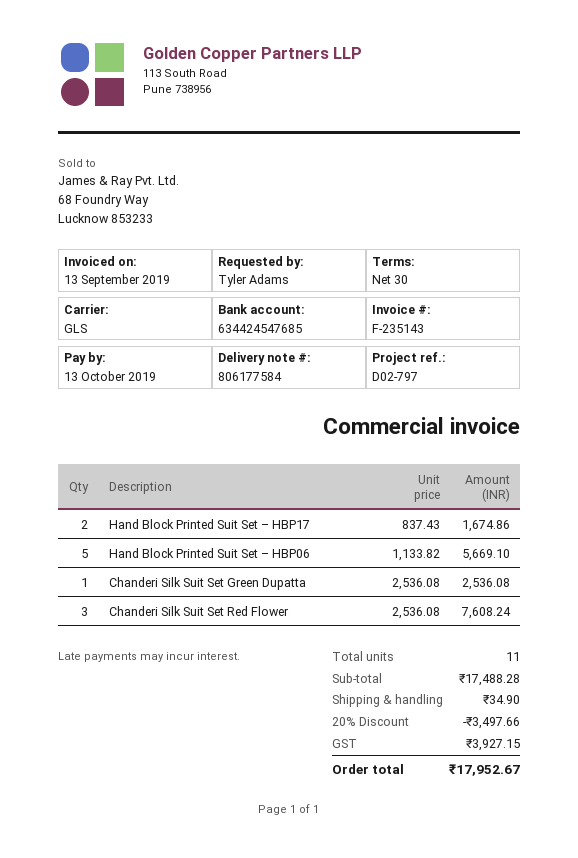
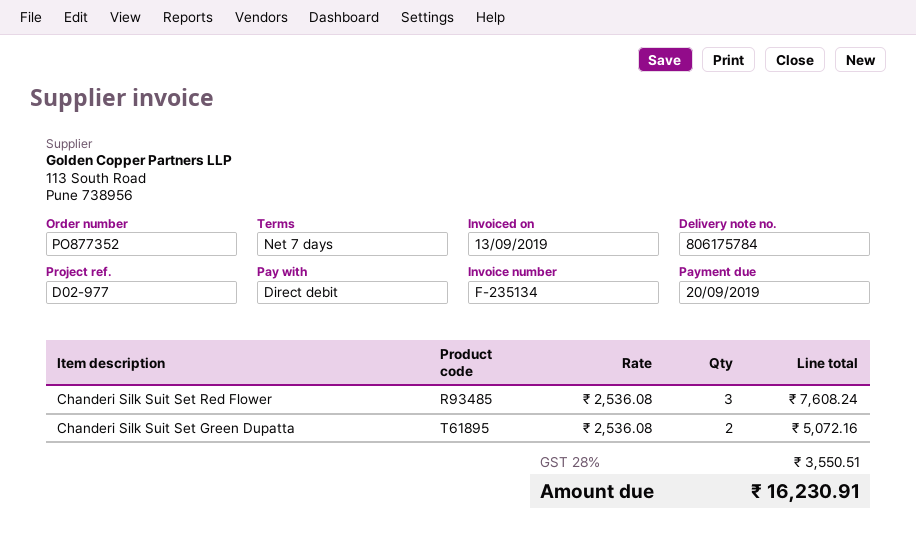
delivery note number: 806177584 -> 806175784
invoice number: F-235143 -> F-235134
payment terms: 30 days -> 7 days
due date: 2019-10-13 -> 2019-09-20
reference: D02-797 -> D02-977
Hand Block Printed Suit Set – HBP17: 2 x 837.43 = 1674.86 -> none
Hand Block Printed Suit Set – HBP06: 5 x 1133.82 = 5669.10 -> none
Chanderi Silk Suit Set Green Dupatta: 1 x 2536.08 = 2536.08 -> 2 x 2536.08 = 5072.16
discount: 20% = 3497.66 -> none
shipping: 34.90 -> none
tax: 3927.15 -> 3550.51
total: 17952.67 -> 16230.91

